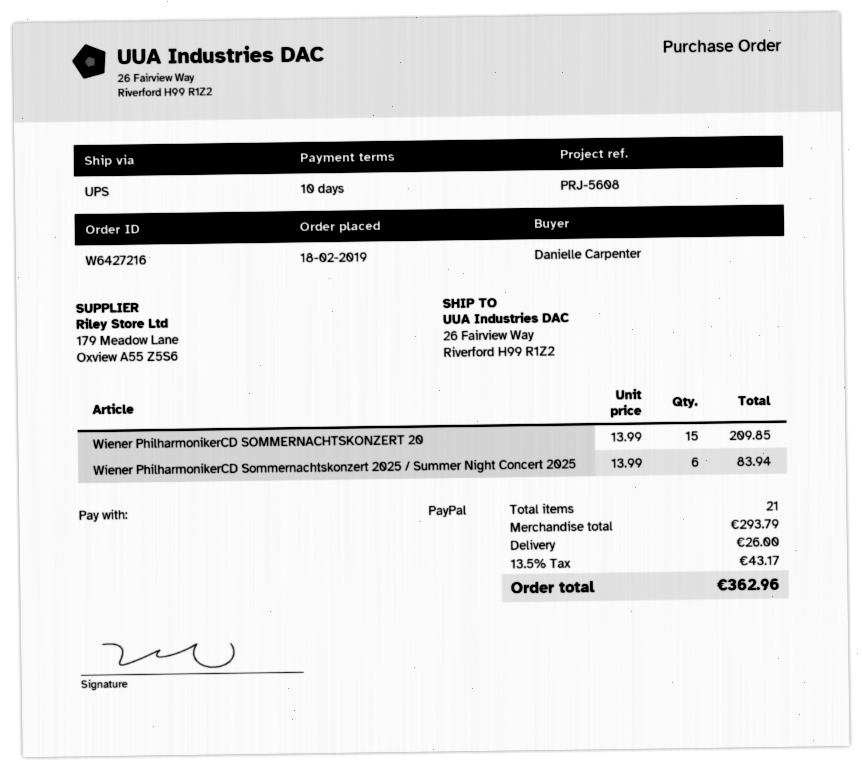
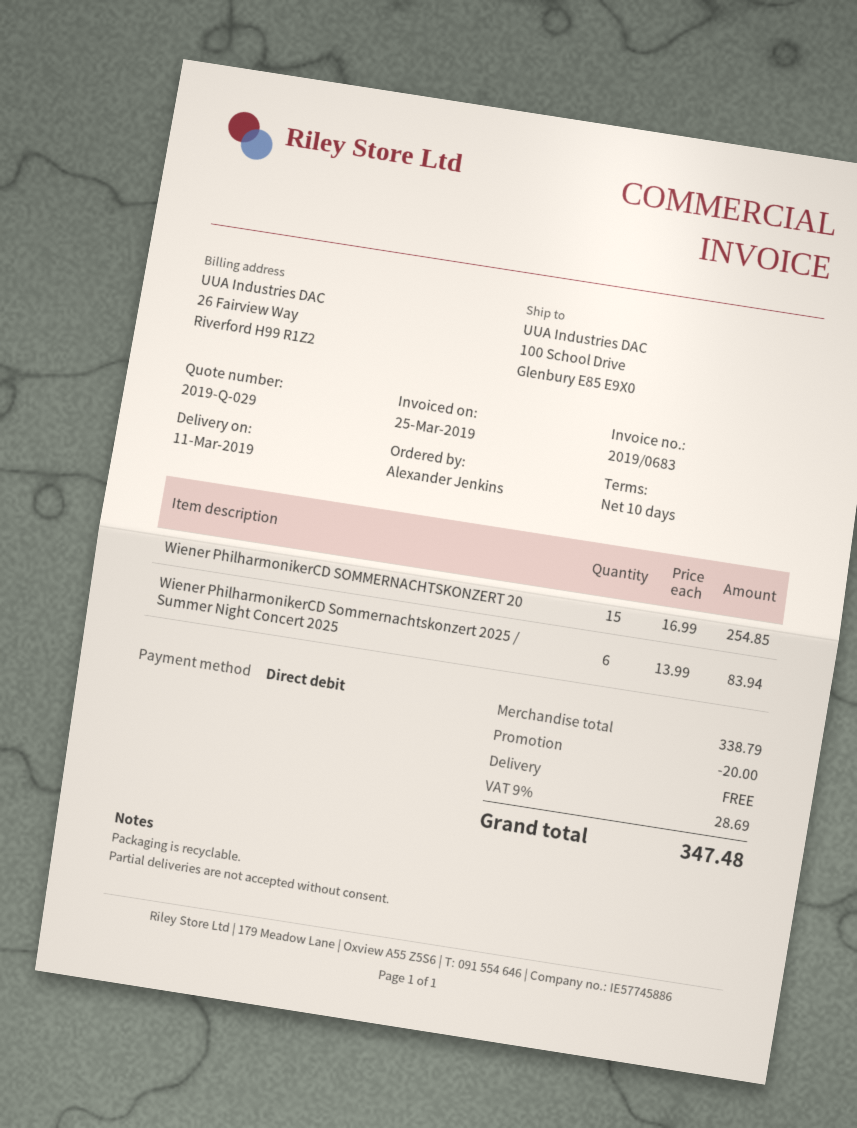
ordered by: Danielle Carpenter -> Alexander Jenkins
payment method: PayPal -> direct debit
ship to: 26 Fairview Way, Riverford H99 R1Z2 -> 100 School Drive, Glenbury E85 E9X0
Wiener PhilharmonikerCD SOMMERNACHTSKONZERT 20: 15 x 13.99 = 209.85 -> 15 x 16.99 = 254.85
subtotal: 293.79 -> 338.79
discount: none -> 20.00
shipping: 26.00 -> 0.00
tax: 13.5% = 43.17 -> 9% = 28.69
total: 362.96 -> 347.48

